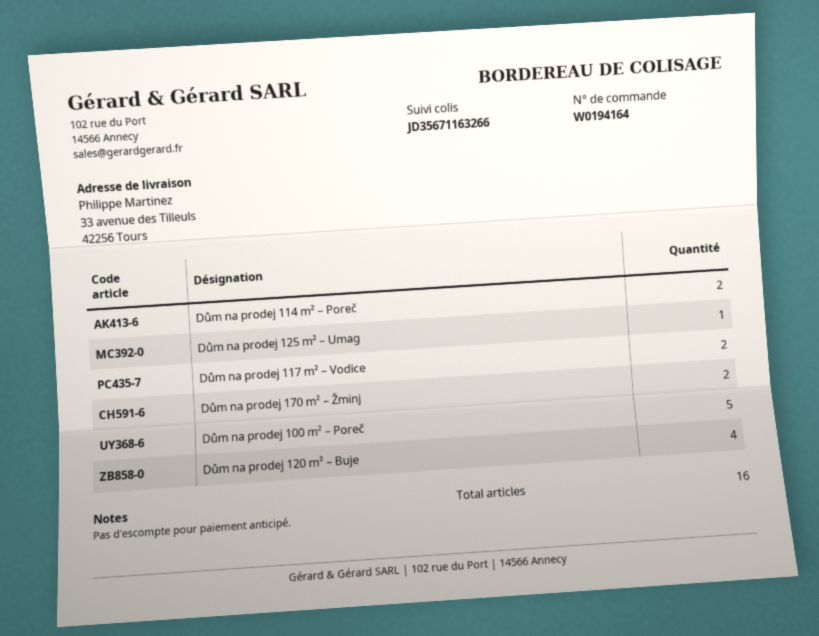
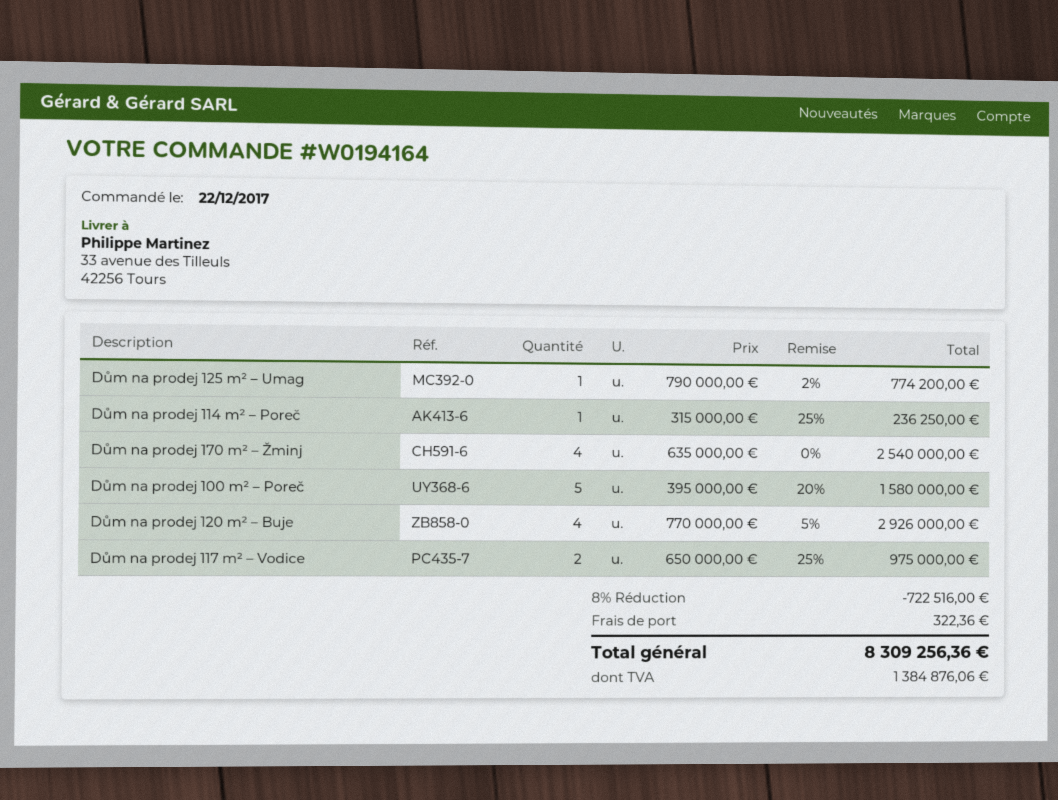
Dům na prodej 114 m² – Poreč: 2 -> 1
Dům na prodej 170 m² – Žminj: 2 -> 4

